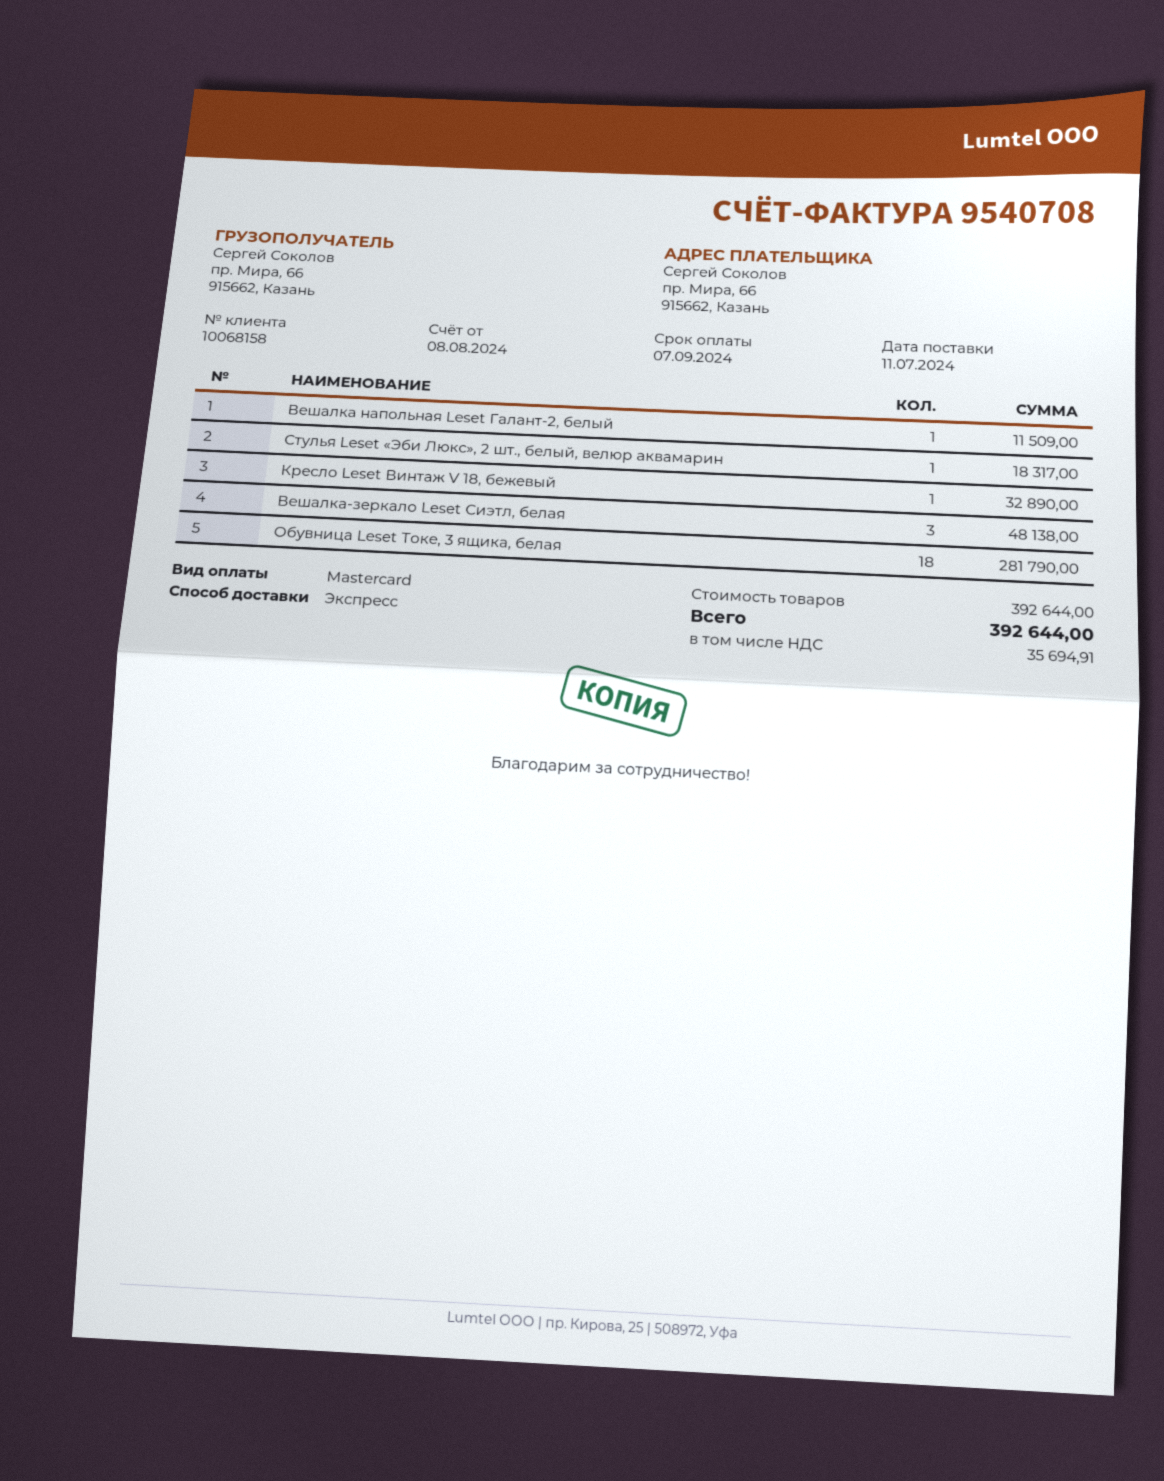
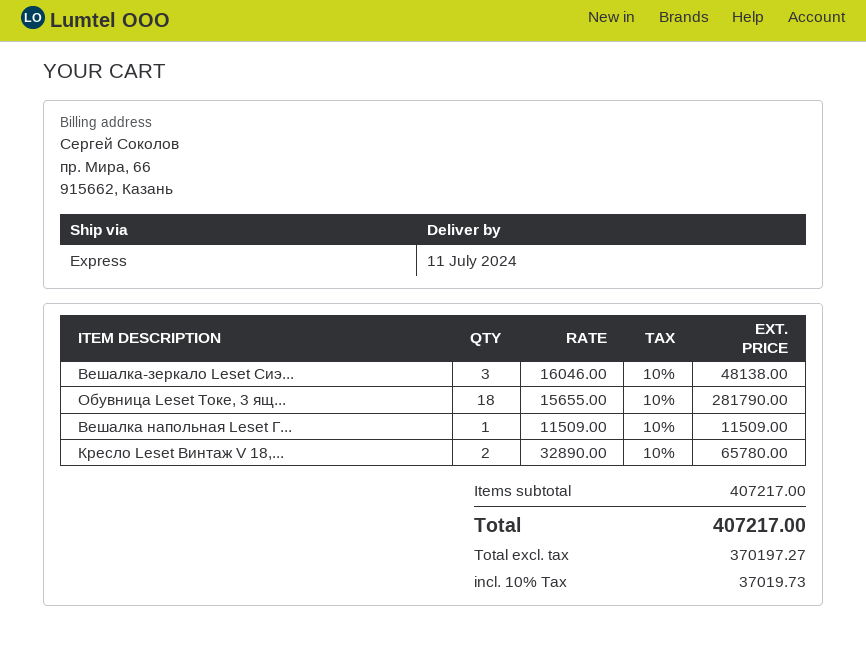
Стулья Leset «Эби Люкс», 2 шт., белый, велюр аквамарин: 1 for 18317.00 -> none
Кресло Leset Винтаж V 18, бежевый: 1 for 32890.00 -> 2 for 65780.00
subtotal: 392644.00 -> 407217.00
tax: 35694.91 -> 37019.73
total: 392644.00 -> 407217.00

